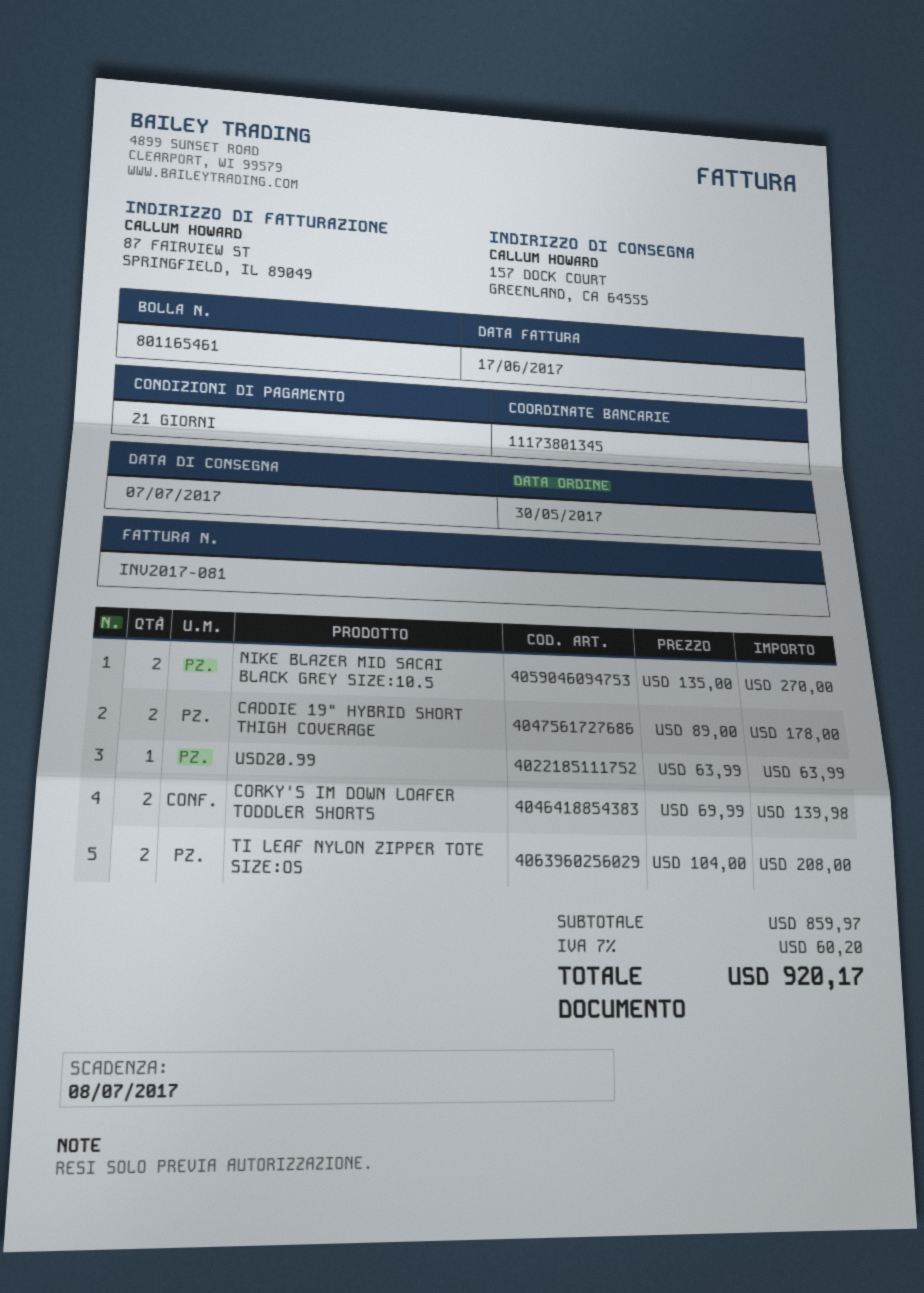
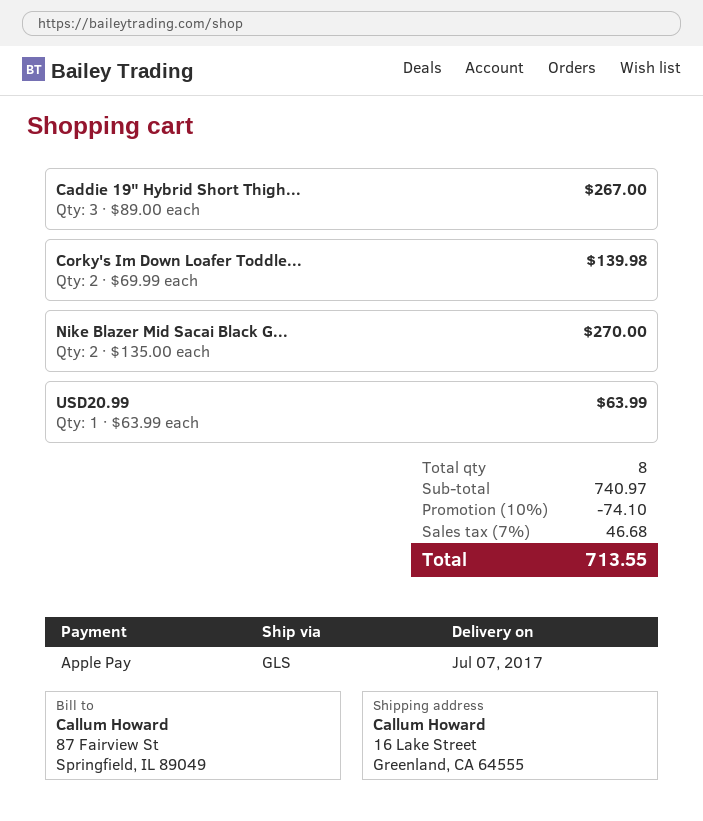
ship to: 157 DOCK COURT, GREENLAND, CA 64555 -> 16 Lake Street, Greenland, CA 64555
CADDIE 19" HYBRID SHORT THIGH COVERAGE: 2 x 89.00 = 178.00 -> 3 x 89.00 = 267.00
TI LEAF NYLON ZIPPER TOTE SIZE:OS: 2 x 104.00 = 208.00 -> none
subtotal: 859.97 -> 740.97
discount: none -> 10% = 74.10
tax: 7% = 60.20 -> 7% = 46.68
total: 920.17 -> 713.55

